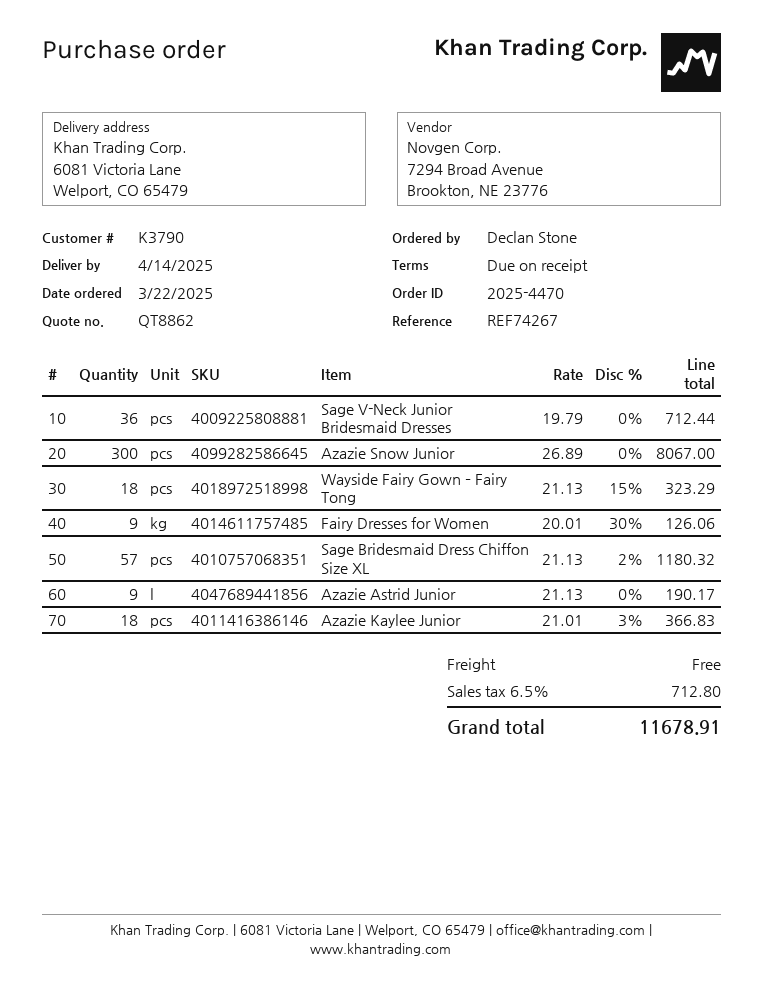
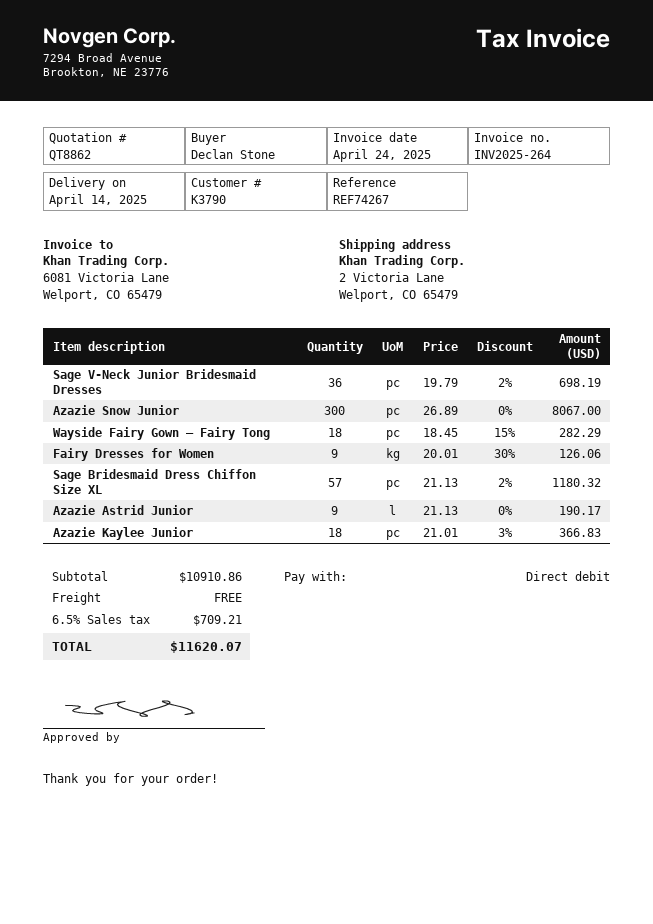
ship to: 6081 Victoria Lane, Welport, CO 65479 -> 2 Victoria Lane, Welport, CO 65479
Sage V-Neck Junior Bridesmaid Dresses: 36 x 19.79 = 712.44 -> 36 x 19.79 - 2% = 698.19
Wayside Fairy Gown – Fairy Tong: 18 x 21.13 - 15% = 323.29 -> 18 x 18.45 - 15% = 282.29
tax: 6.5% = 712.80 -> 6.5% = 709.21
total: 11678.91 -> 11620.07

